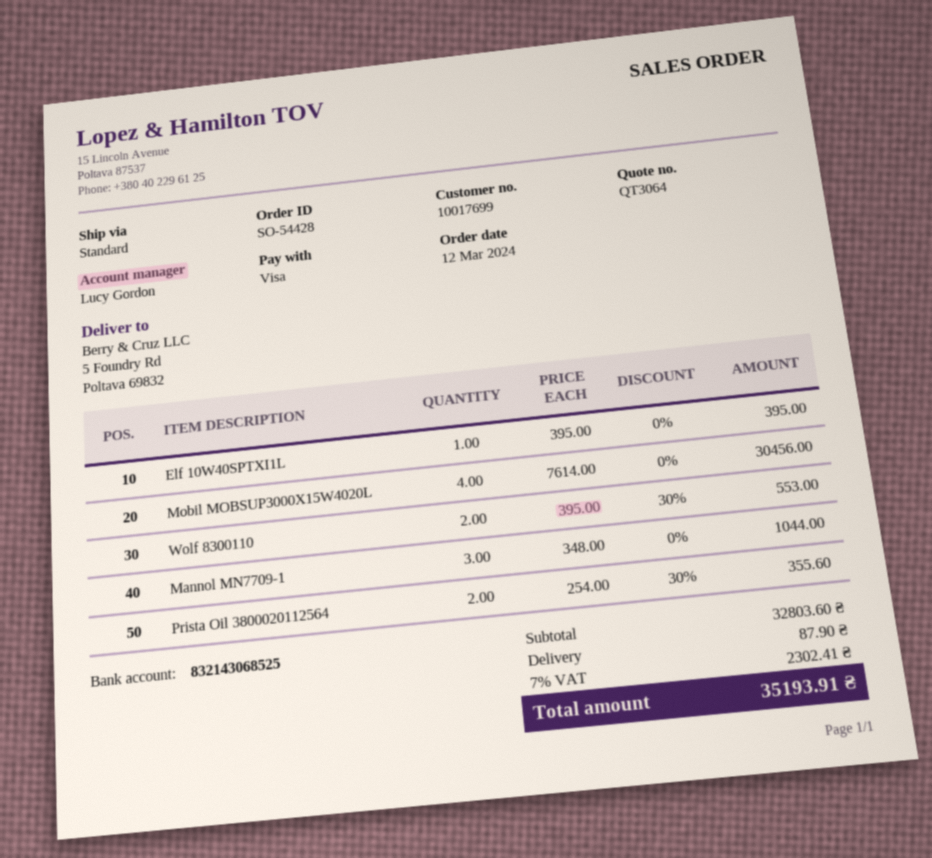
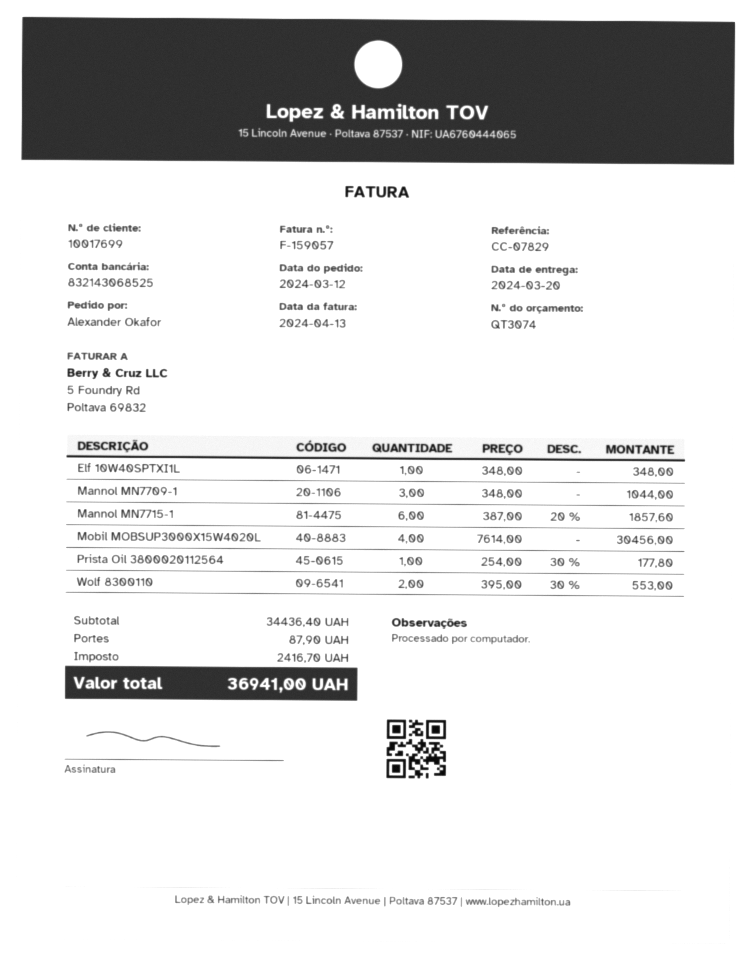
quote number: QT3064 -> QT3074
Elf 10W40SPTXI1L: 1 x 395.00 = 395.00 -> 1 x 348.00 = 348.00
Prista Oil 3800020112564: 2 x 254.00 - 30% = 355.60 -> 1 x 254.00 - 30% = 177.80
Mannol MN7715-1: none -> 6 x 387.00 - 20% = 1857.60
subtotal: 32803.60 -> 34436.40
tax: 2302.41 -> 2416.70
total: 35193.91 -> 36941.00

